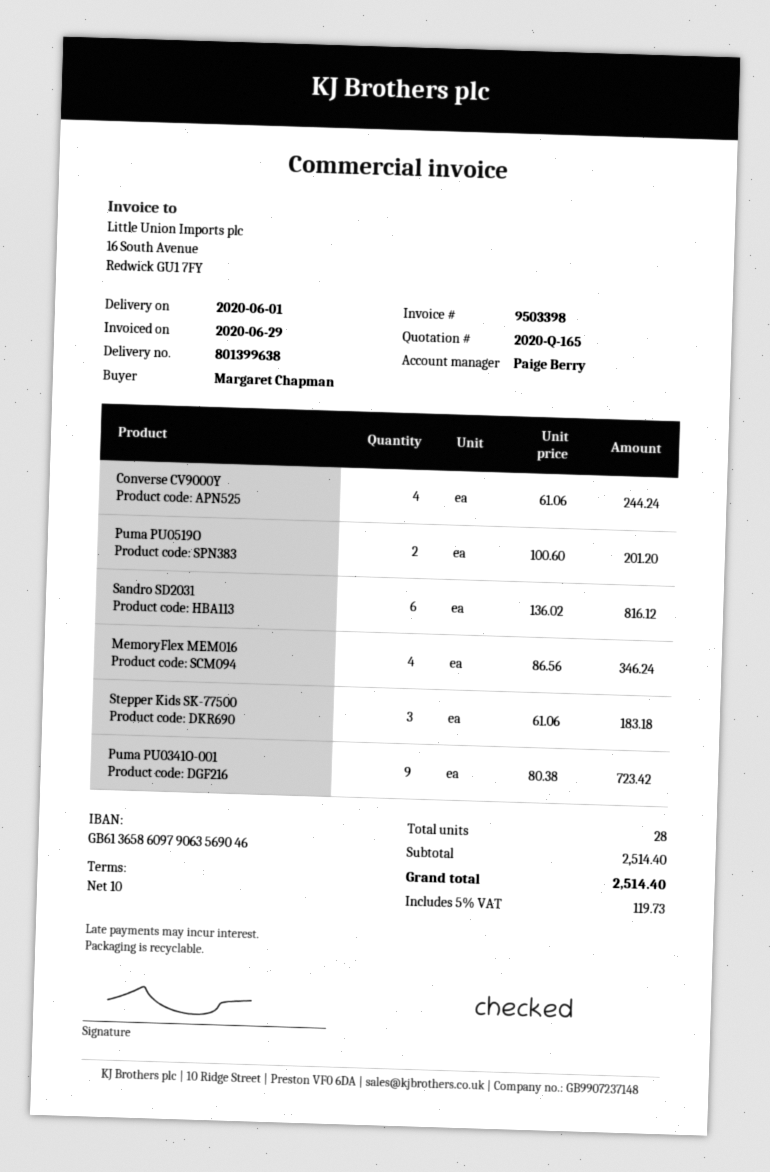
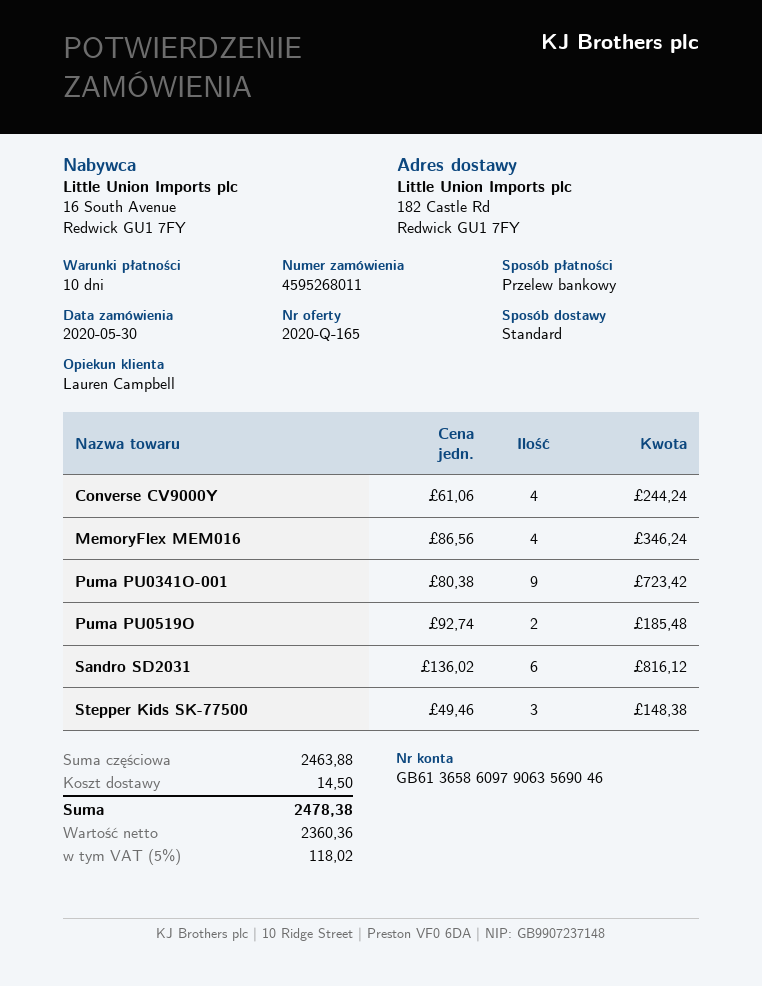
sales rep: Paige Berry -> Lauren Campbell
Puma PU0519O: 2 x 100.60 = 201.20 -> 2 x 92.74 = 185.48
Stepper Kids SK-77500: 3 x 61.06 = 183.18 -> 3 x 49.46 = 148.38
subtotal: 2514.40 -> 2463.88
shipping: none -> 14.50
tax: 5% = 119.73 -> 5% = 118.02
total: 2514.40 -> 2478.38

